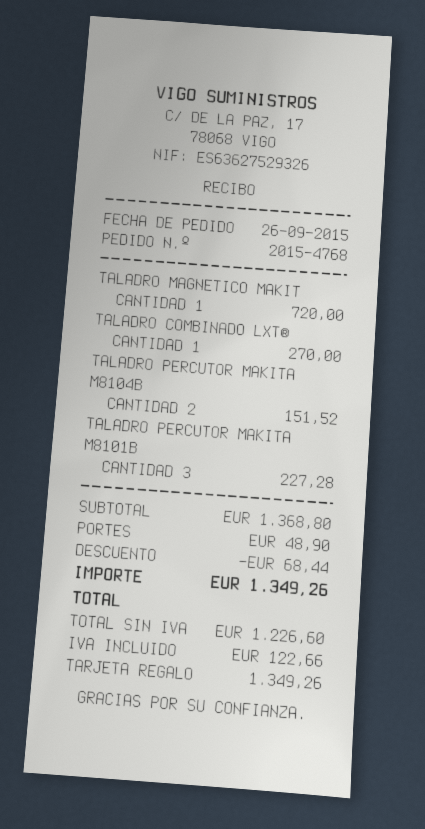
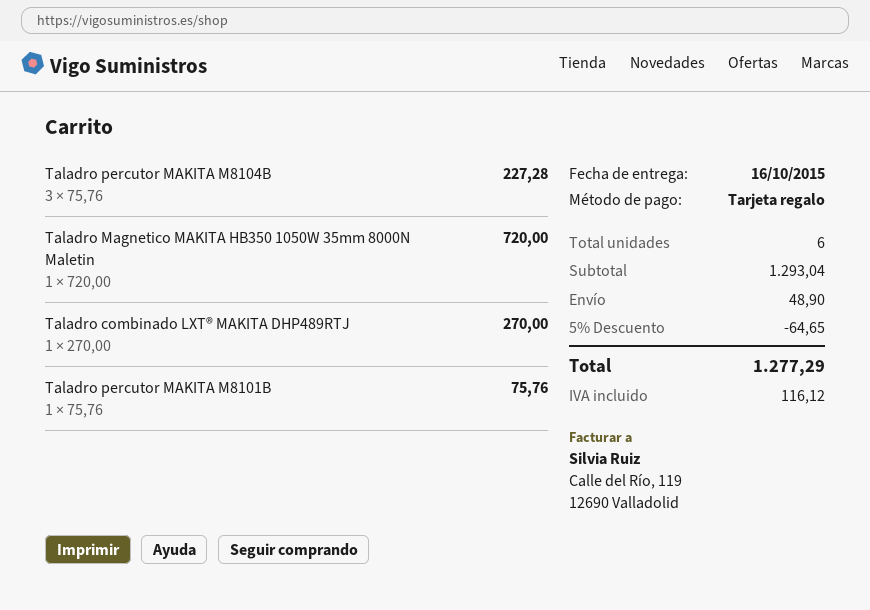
TALADRO PERCUTOR MAKITA M8104B: 2 for 151.52 -> 3 for 227.28
TALADRO PERCUTOR MAKITA M8101B: 3 for 227.28 -> 1 for 75.76
subtotal: 1368.80 -> 1293.04
discount: 68.44 -> 64.65
tax: 122.66 -> 116.12
total: 1349.26 -> 1277.29

